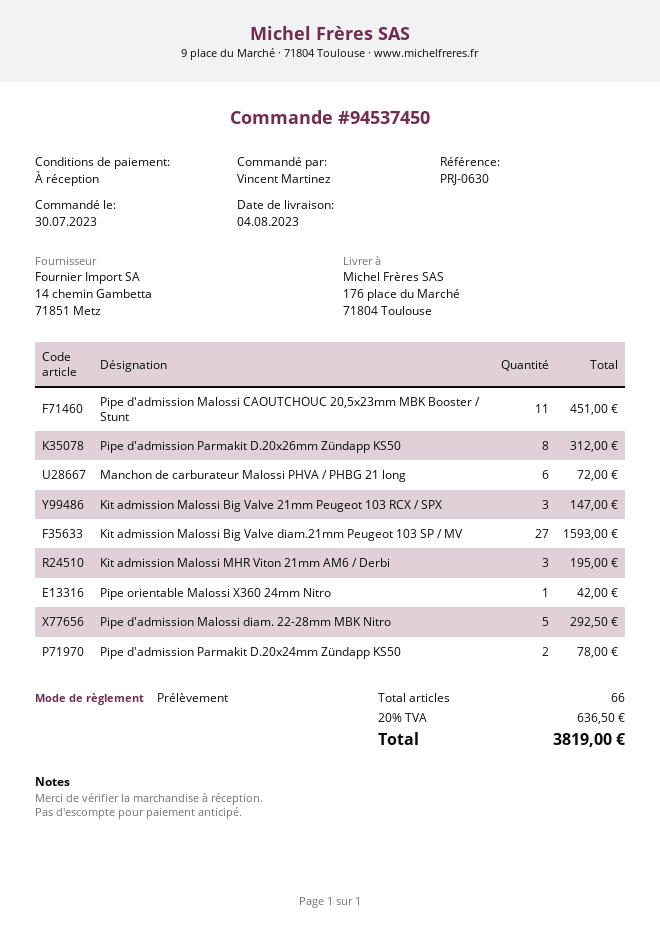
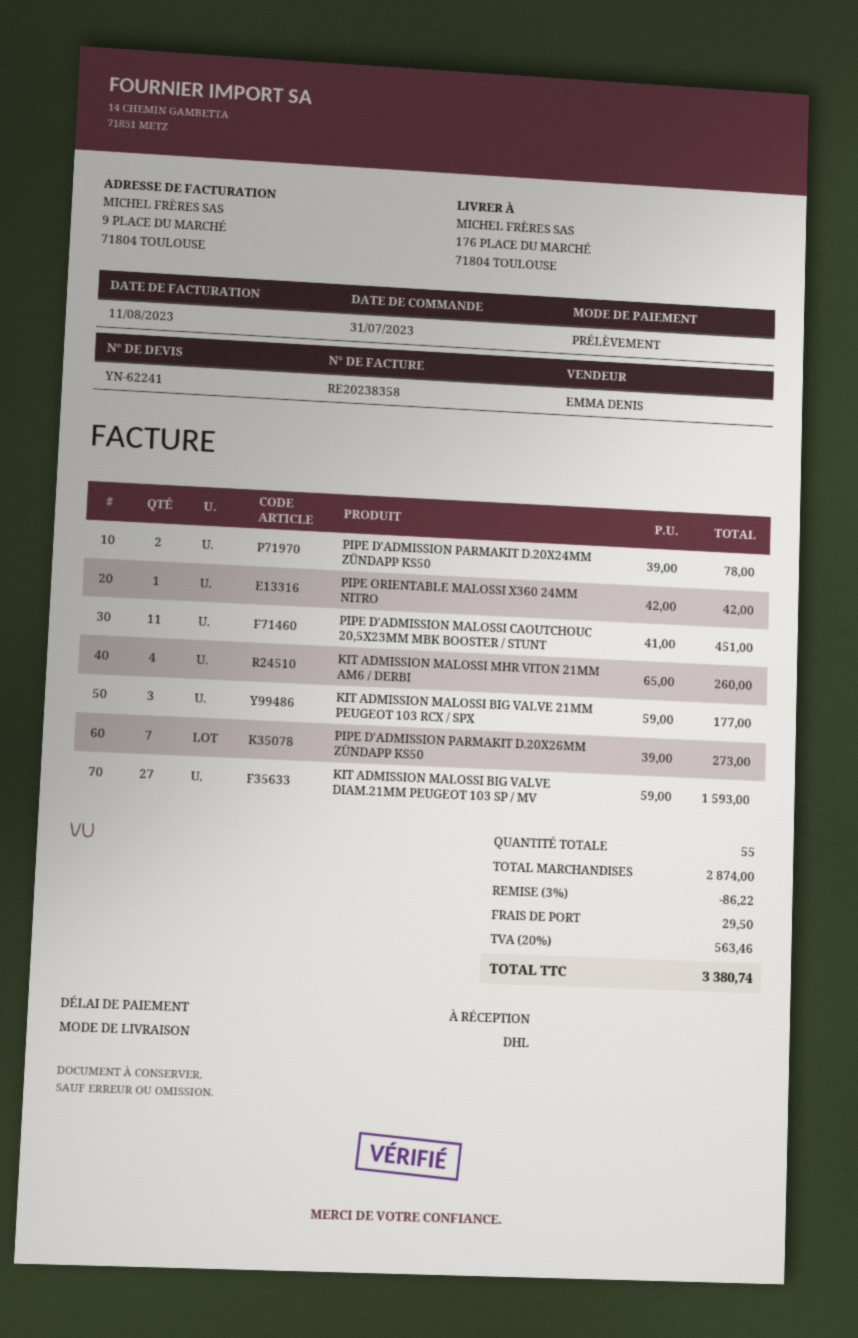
order date: 2023-07-30 -> 2023-07-31
Pipe d'admission Parmakit D.20x26mm Zündapp KS50: 8 for 312.00 -> 7 for 273.00
Manchon de carburateur Malossi PHVA / PHBG 21 long: 6 for 72.00 -> none
Kit admission Malossi Big Valve 21mm Peugeot 103 RCX / SPX: 3 for 147.00 -> 3 for 177.00
Kit admission Malossi MHR Viton 21mm AM6 / Derbi: 3 for 195.00 -> 4 for 260.00
Pipe d'admission Malossi diam. 22-28mm MBK Nitro: 5 for 292.50 -> none
total quantity: 66 -> 55
discount: none -> 3% = 86.22
shipping: none -> 29.50
tax: 20% = 636.50 -> 20% = 563.46
total: 3819.00 -> 3380.74

